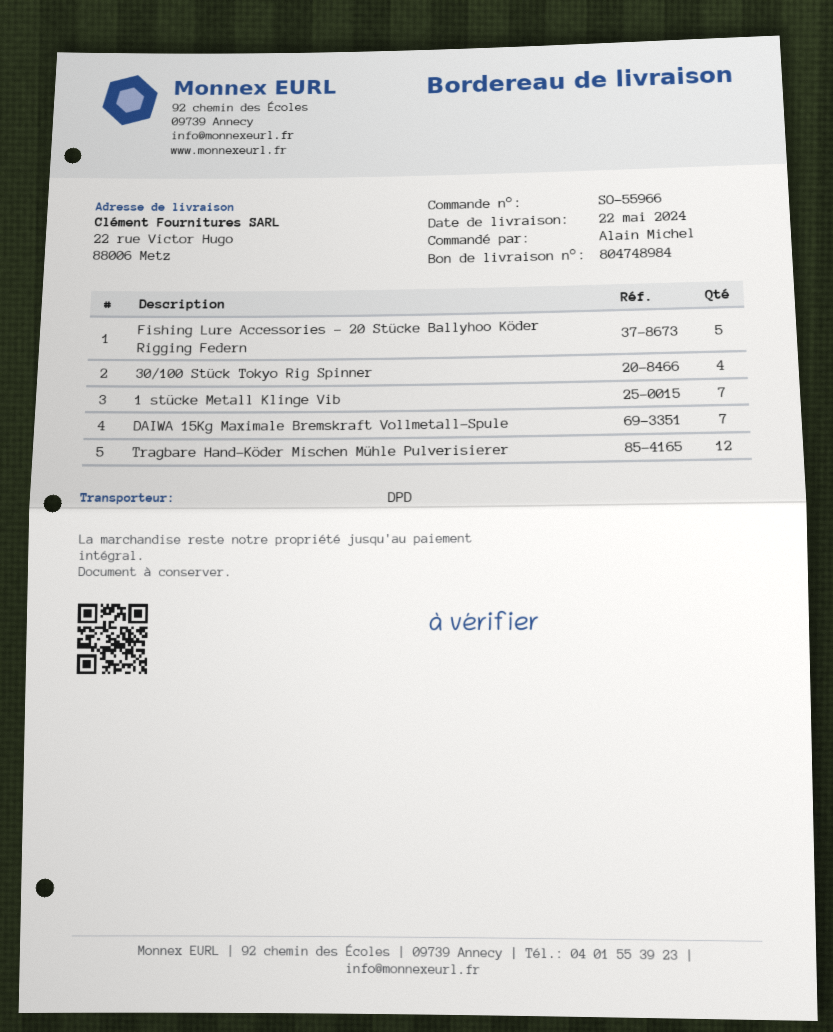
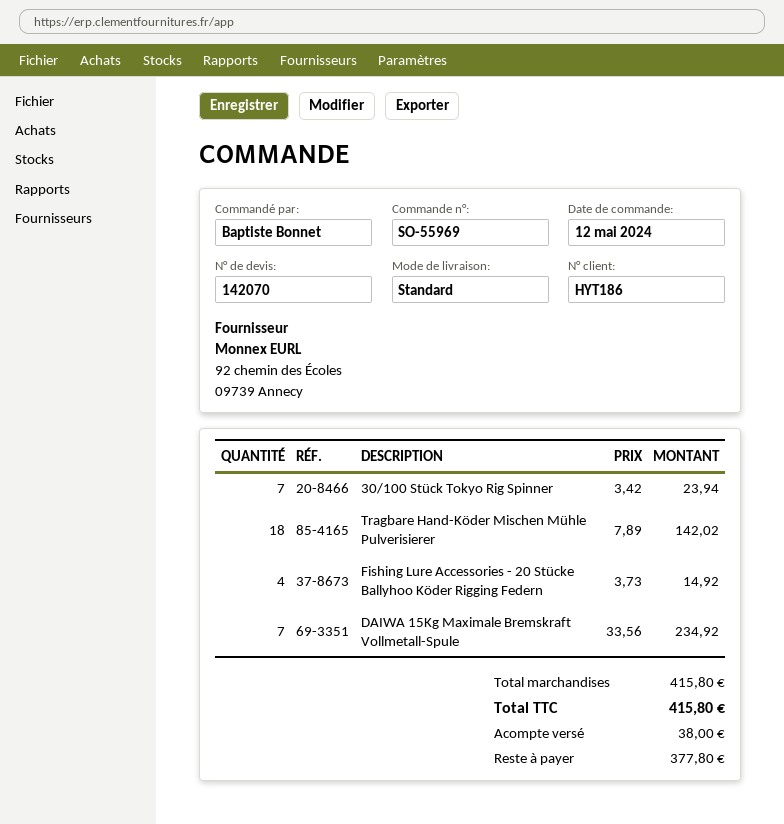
order number: SO-55966 -> SO-55969
ordered by: Alain Michel -> Baptiste Bonnet
shipping method: DPD -> standard
Fishing Lure Accessories - 20 Stücke Ballyhoo Köder Rigging Federn: 5 -> 4
30/100 Stück Tokyo Rig Spinner: 4 -> 7
1 stücke Metall Klinge Vib: 7 -> none
Tragbare Hand-Köder Mischen Mühle Pulverisierer: 12 -> 18

